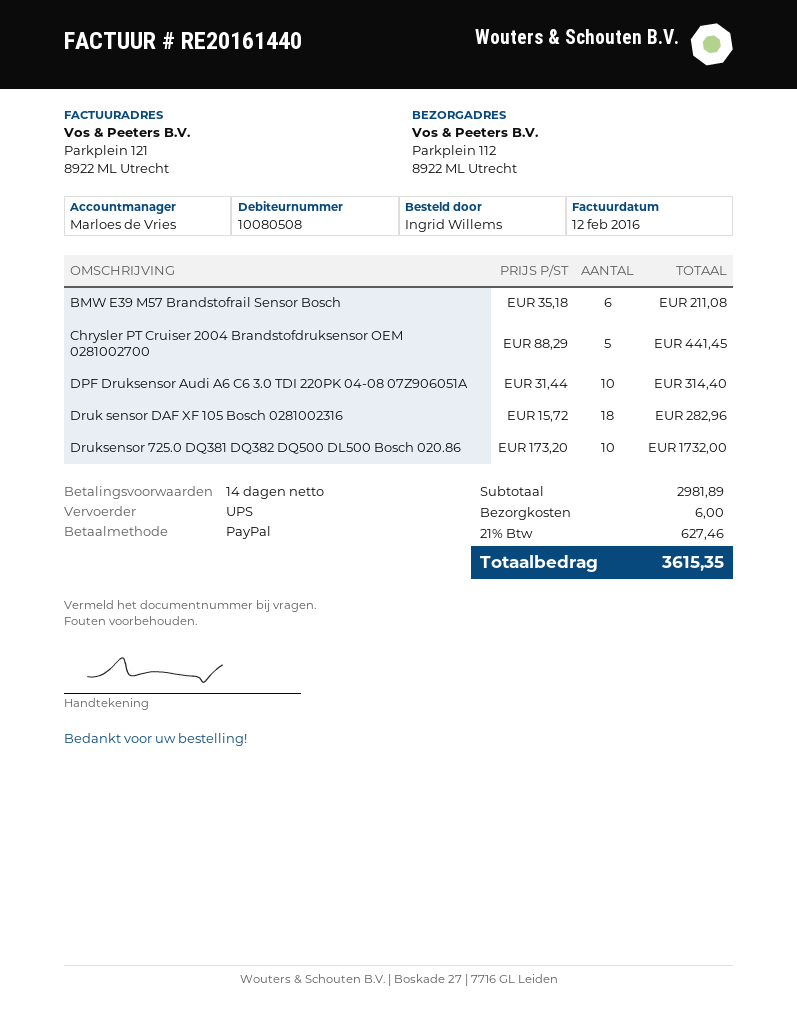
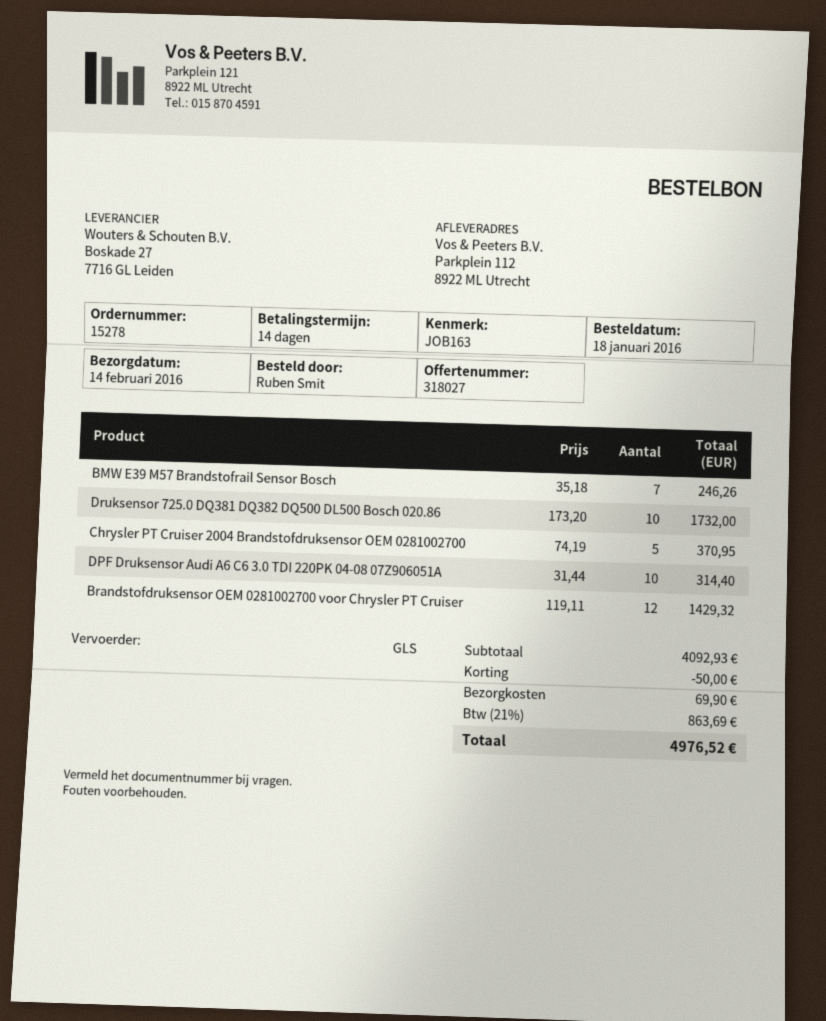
ordered by: Ingrid Willems -> Ruben Smit
shipping method: UPS -> GLS
BMW E39 M57 Brandstofrail Sensor Bosch: 6 x 35.18 = 211.08 -> 7 x 35.18 = 246.26
Chrysler PT Cruiser 2004 Brandstofdruksensor OEM 0281002700: 5 x 88.29 = 441.45 -> 5 x 74.19 = 370.95
Druk sensor DAF XF 105 Bosch 0281002316: 18 x 15.72 = 282.96 -> none
Brandstofdruksensor OEM 0281002700 voor Chrysler PT Cruiser: none -> 12 x 119.11 = 1429.32
subtotal: 2981.89 -> 4092.93
discount: none -> 50.00
shipping: 6.00 -> 69.90
tax: 21% = 627.46 -> 21% = 863.69
total: 3615.35 -> 4976.52

